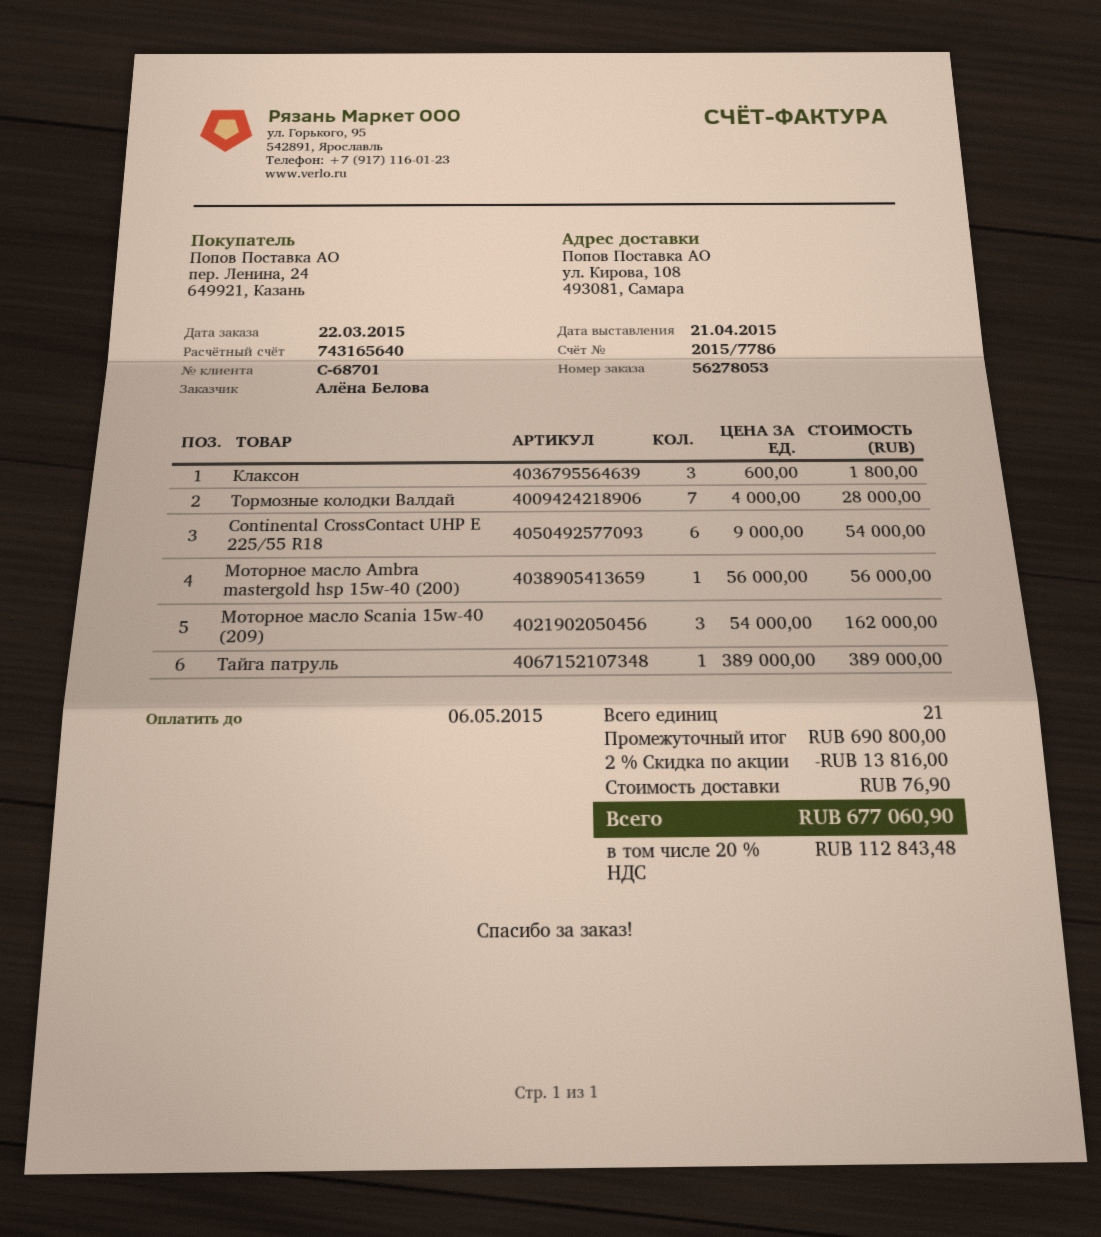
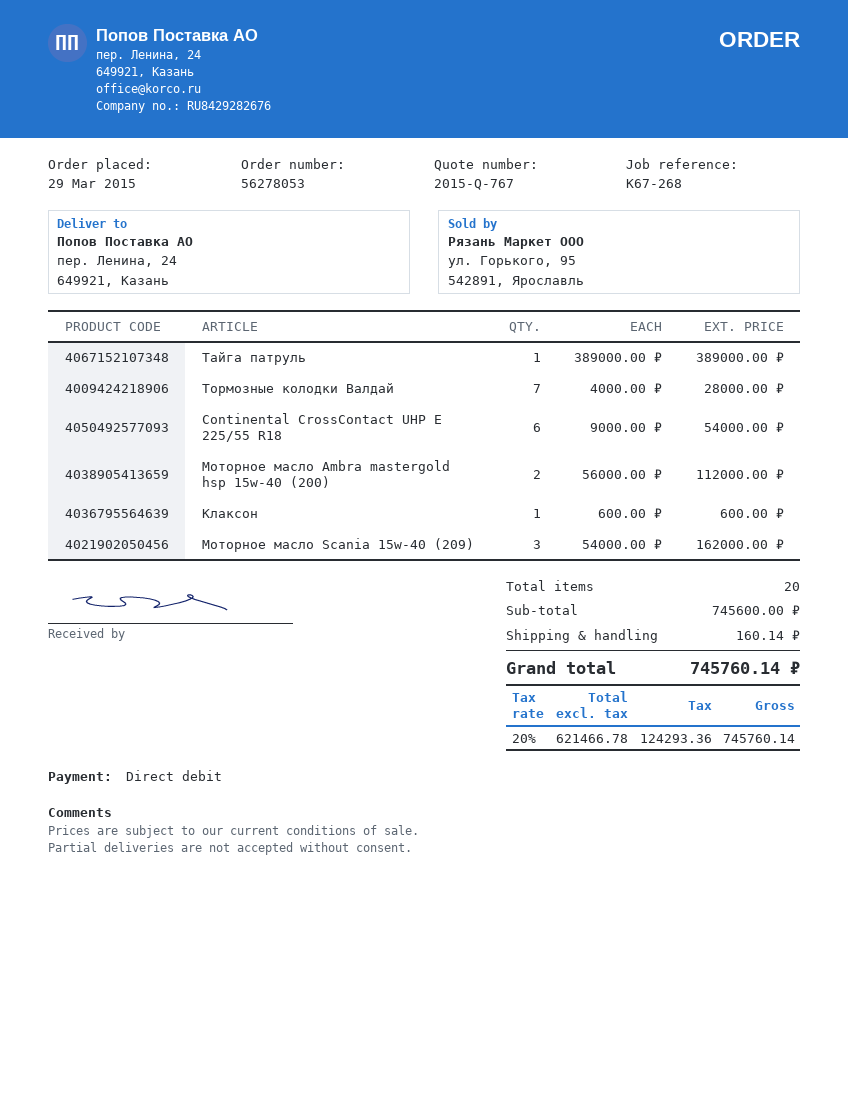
order date: 2015-03-22 -> 2015-03-29
ship to: ул. Кирова, 108, 493081, Самара -> пер. Ленина, 24, 649921, Казань
Клаксон: 3 x 600.00 = 1800.00 -> 1 x 600.00 = 600.00
Моторное масло Ambra mastergold hsp 15w-40 (200): 1 x 56000.00 = 56000.00 -> 2 x 56000.00 = 112000.00
total quantity: 21 -> 20
subtotal: 690800.00 -> 745600.00
discount: 2% = 13816.00 -> none
shipping: 76.90 -> 160.14
tax: 20% = 112843.48 -> 20% = 124293.36
total: 677060.90 -> 745760.14

